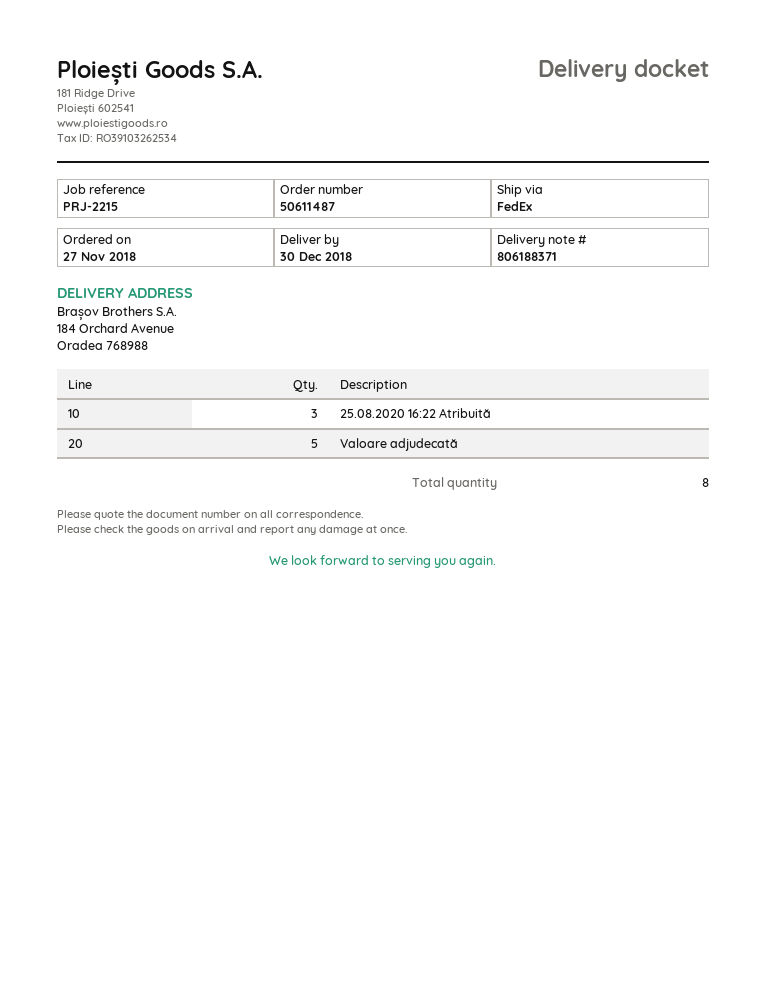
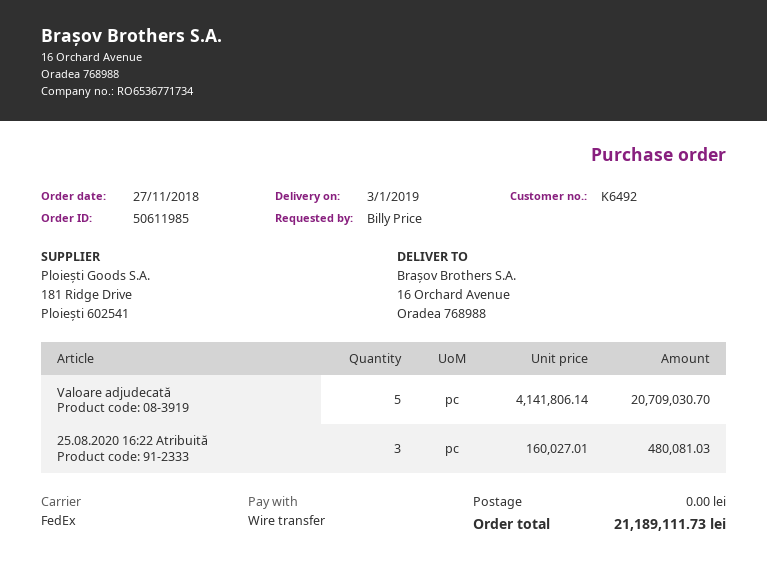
order number: 50611487 -> 50611985
delivery date: 2018-12-30 -> 2019-01-03
ship to: 184 Orchard Avenue, Oradea 768988 -> 16 Orchard Avenue, Oradea 768988

